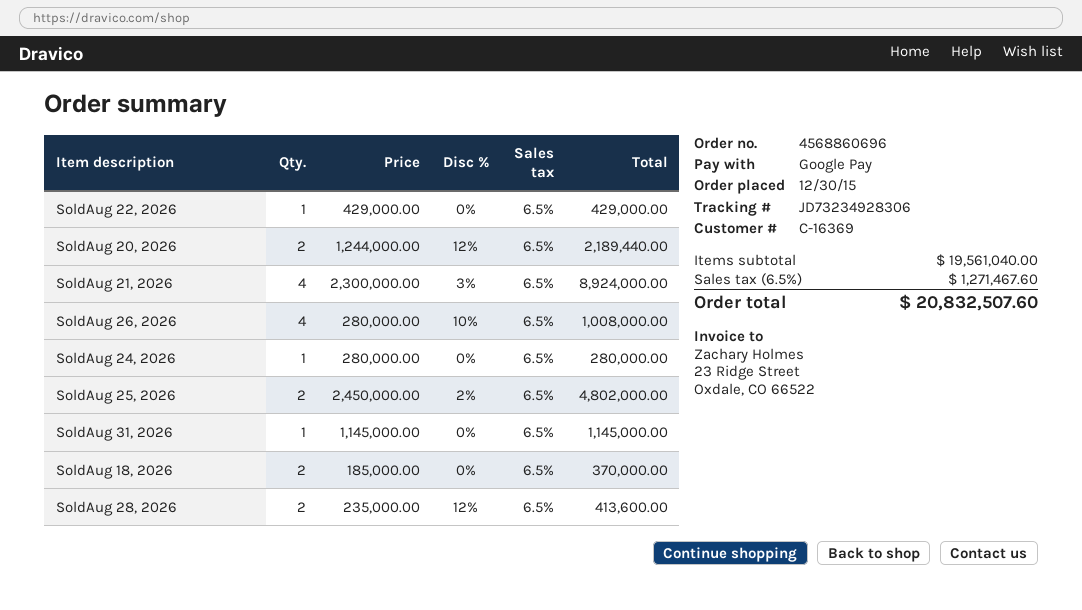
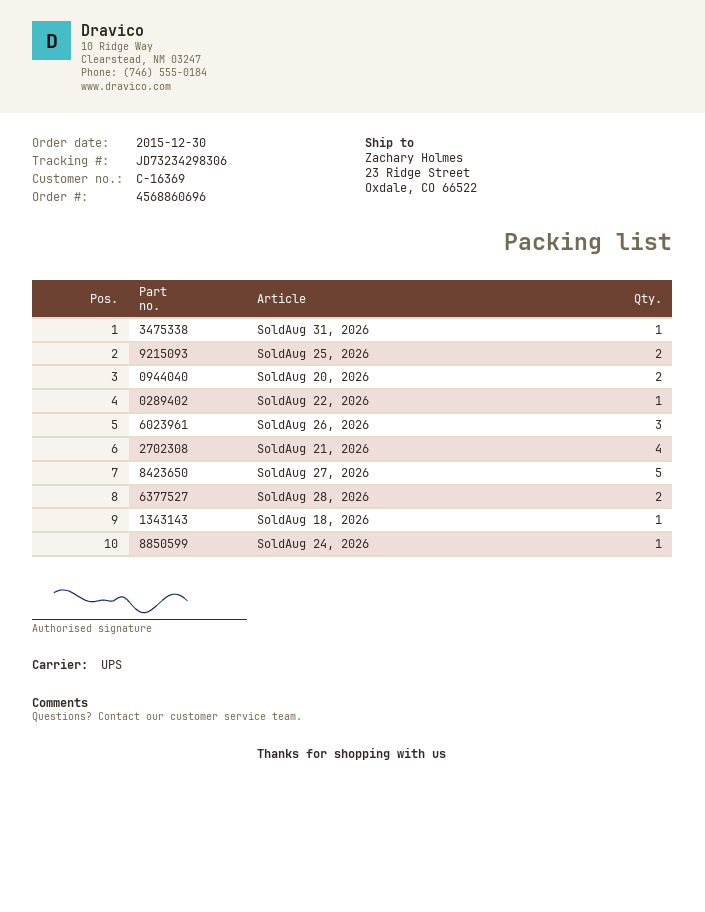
tracking number: JD73234928306 -> JD73234298306
SoldAug 26, 2026: 4 -> 3
SoldAug 18, 2026: 2 -> 1
SoldAug 27, 2026: none -> 5

